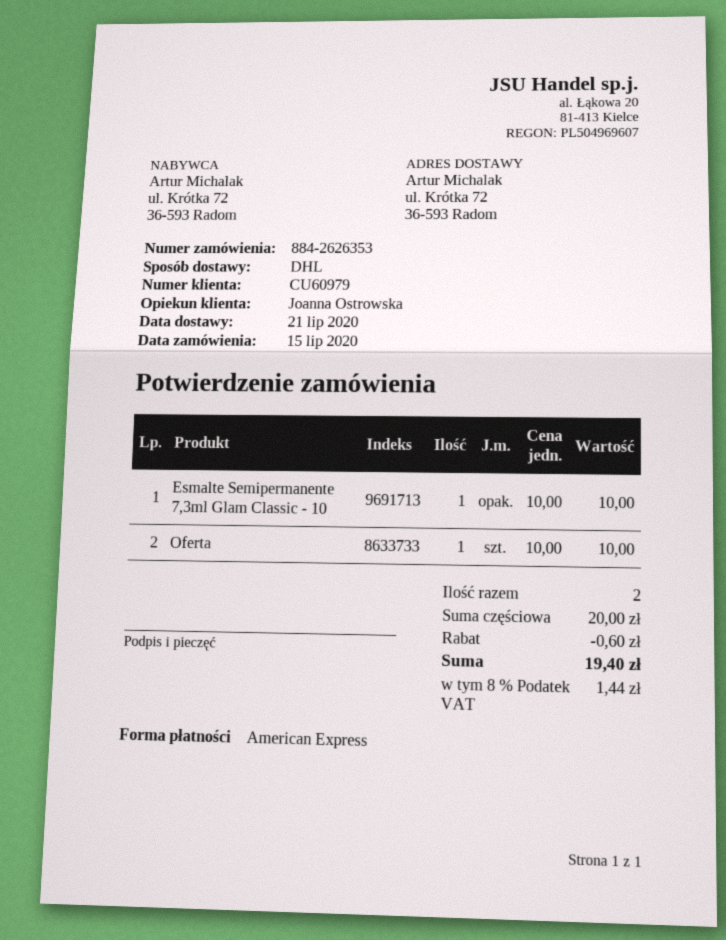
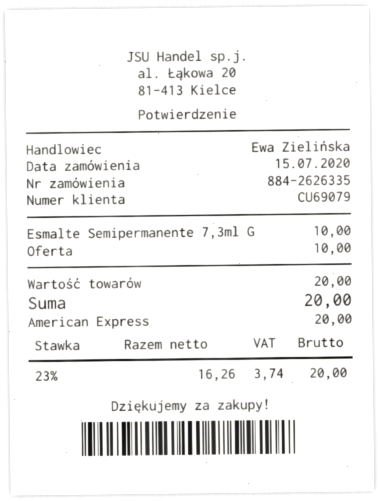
order number: 884-2626353 -> 884-2626335
customer number: CU60979 -> CU69079
sales rep: Joanna Ostrowska -> Ewa Zielińska
discount: 0.60 -> none
tax: 8% = 1.44 -> 23% = 3.74
total: 19.40 -> 20.00

